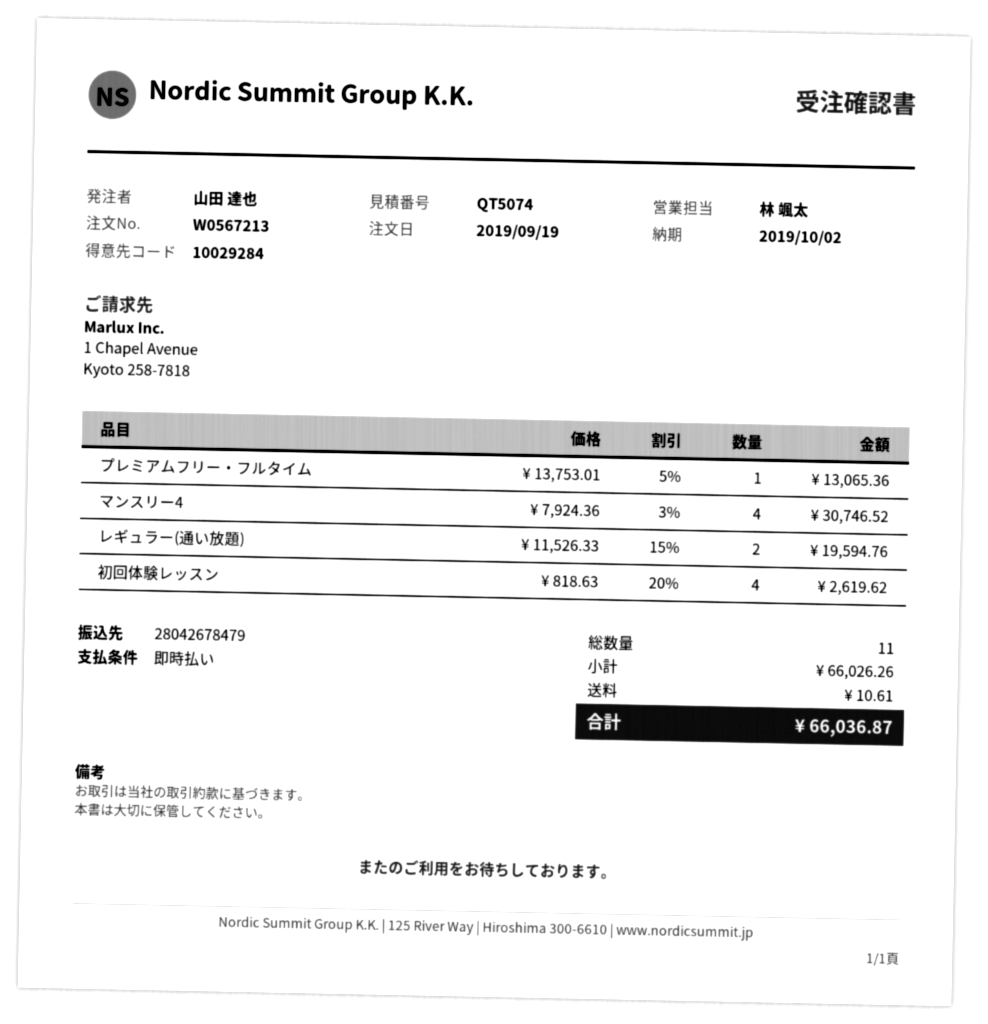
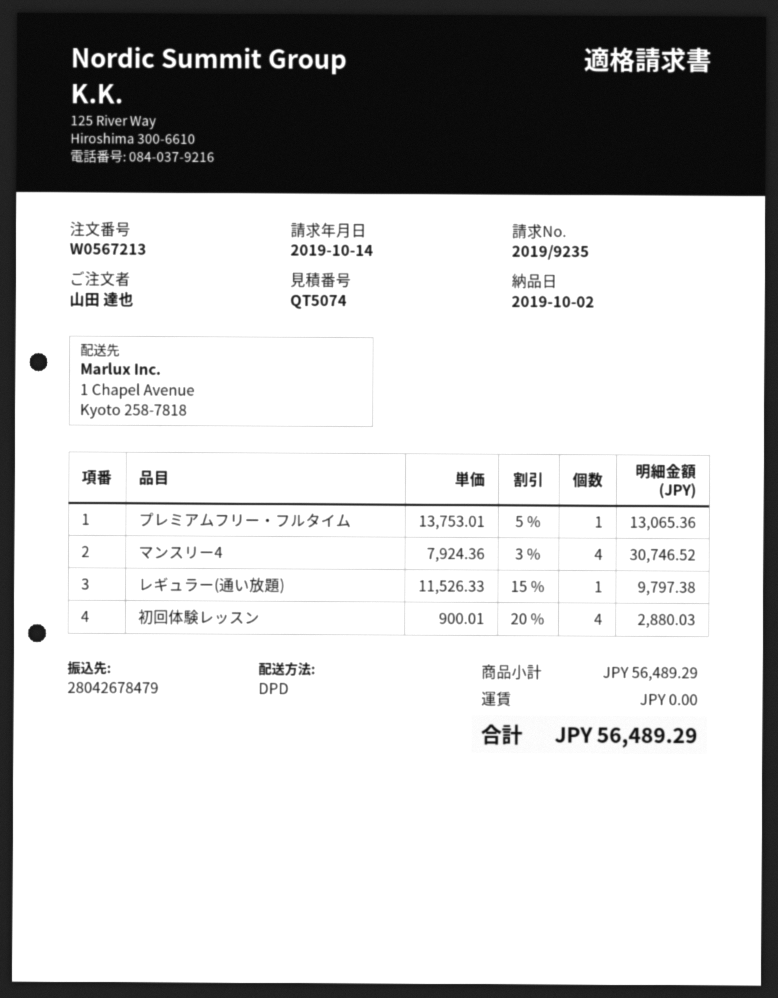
レギュラー(通い放題): 2 x 11526.33 - 15% = 19594.76 -> 1 x 11526.33 - 15% = 9797.38
初回体験レッスン: 4 x 818.63 - 20% = 2619.62 -> 4 x 900.01 - 20% = 2880.03
subtotal: 66026.26 -> 56489.29
shipping: 10.61 -> 0.00
total: 66036.87 -> 56489.29

